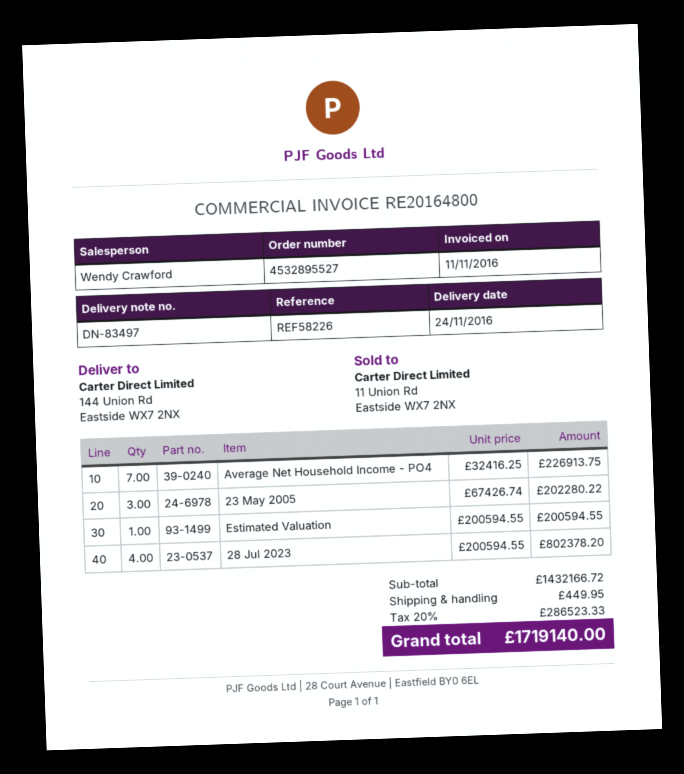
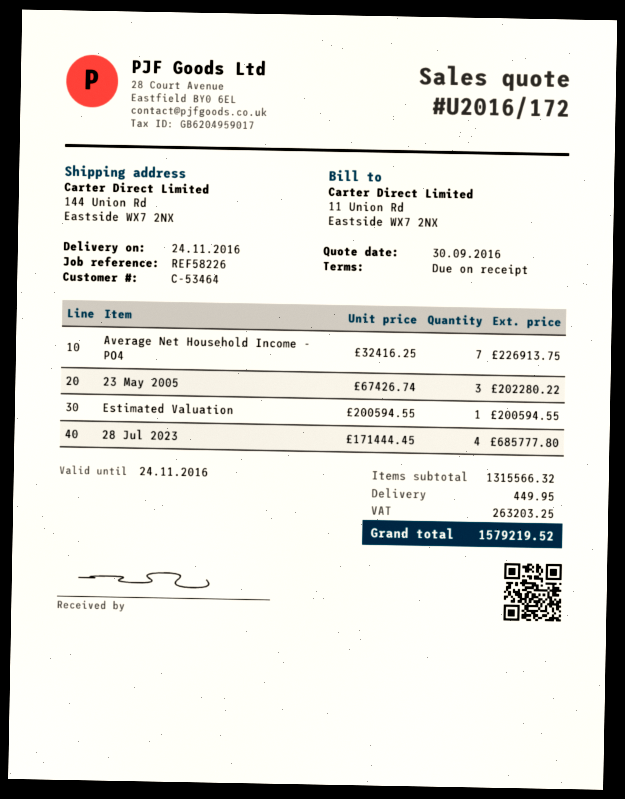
28 Jul 2023: 4 x 200594.55 = 802378.20 -> 4 x 171444.45 = 685777.80
subtotal: 1432166.72 -> 1315566.32
tax: 286523.33 -> 263203.25
total: 1719140.00 -> 1579219.52

